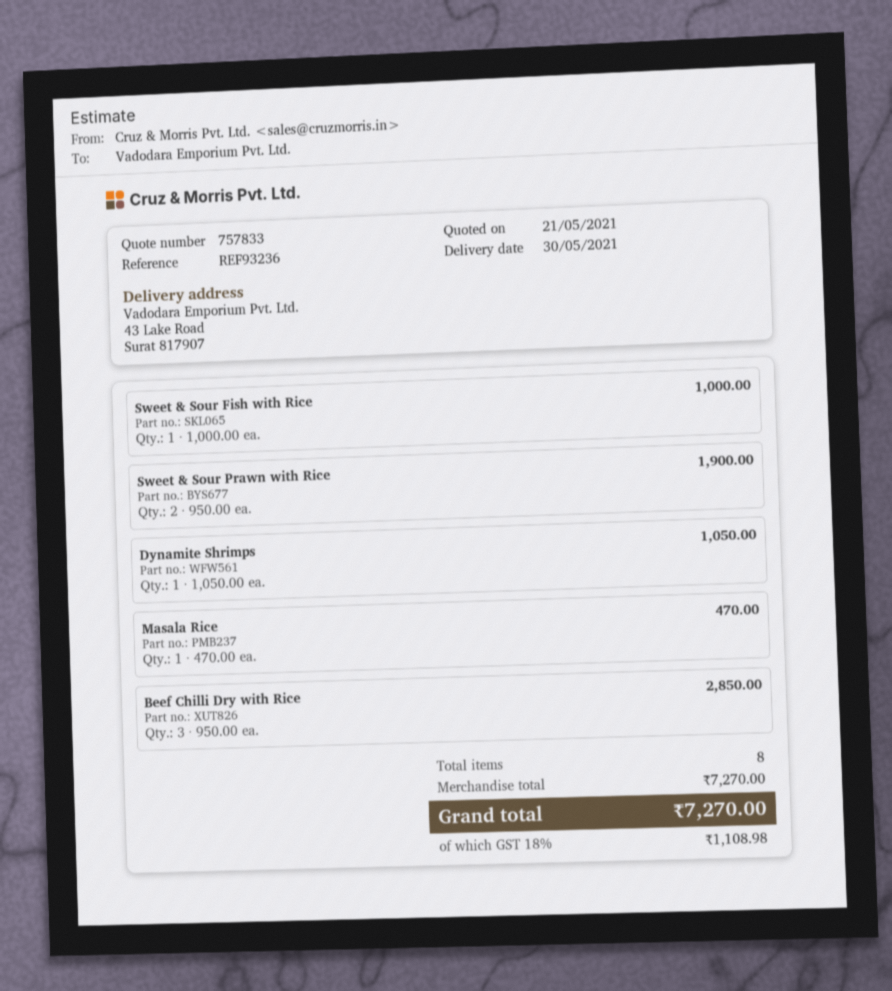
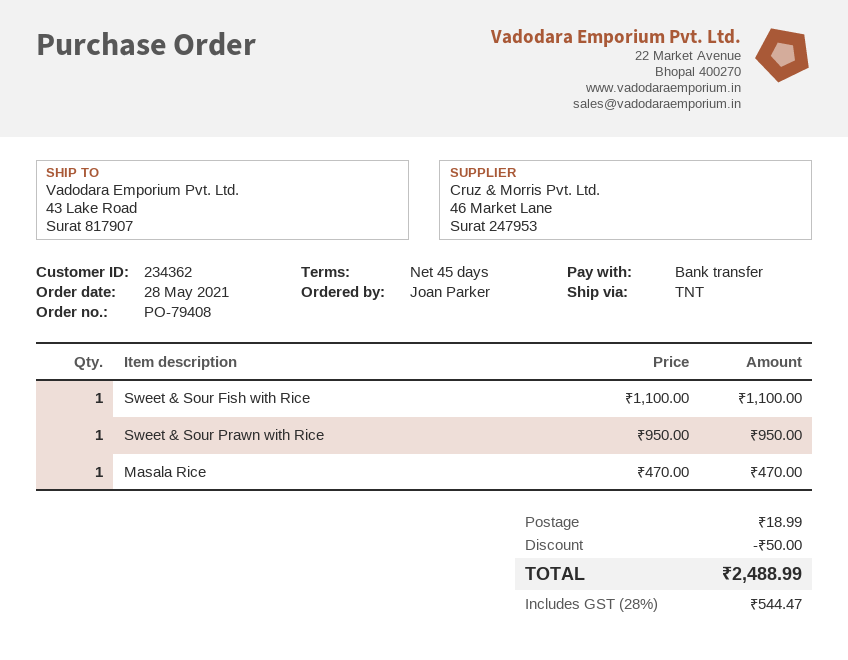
Sweet & Sour Fish with Rice: 1 x 1000.00 = 1000.00 -> 1 x 1100.00 = 1100.00
Sweet & Sour Prawn with Rice: 2 x 950.00 = 1900.00 -> 1 x 950.00 = 950.00
Dynamite Shrimps: 1 x 1050.00 = 1050.00 -> none
Beef Chilli Dry with Rice: 3 x 950.00 = 2850.00 -> none
discount: none -> 50.00
shipping: none -> 18.99
tax: 18% = 1108.98 -> 28% = 544.47
total: 7270.00 -> 2488.99

